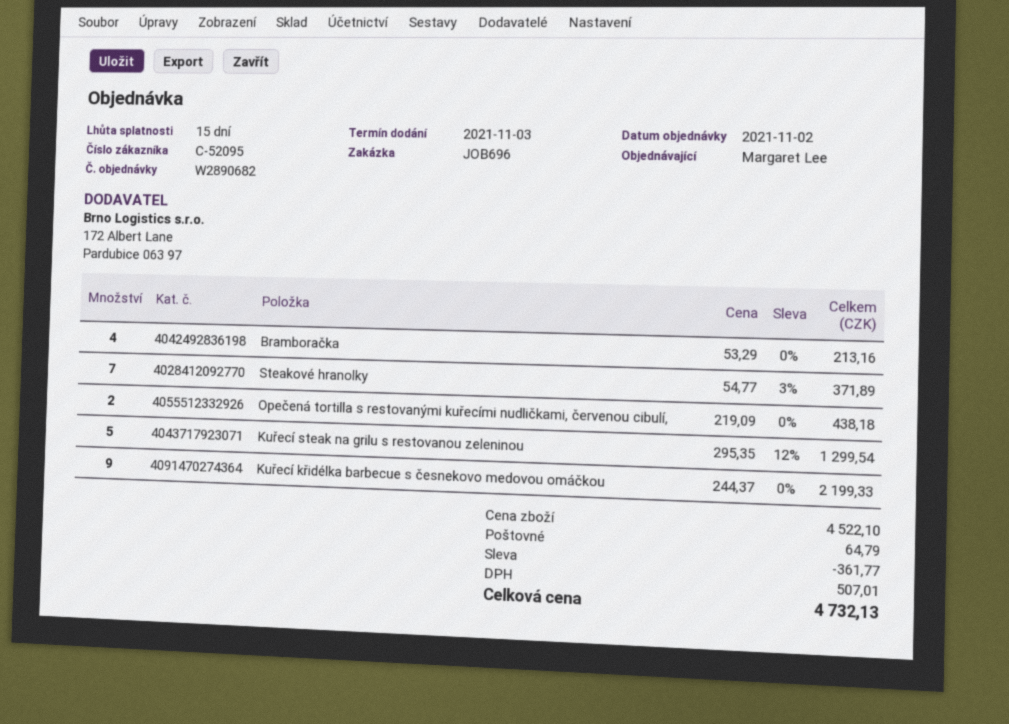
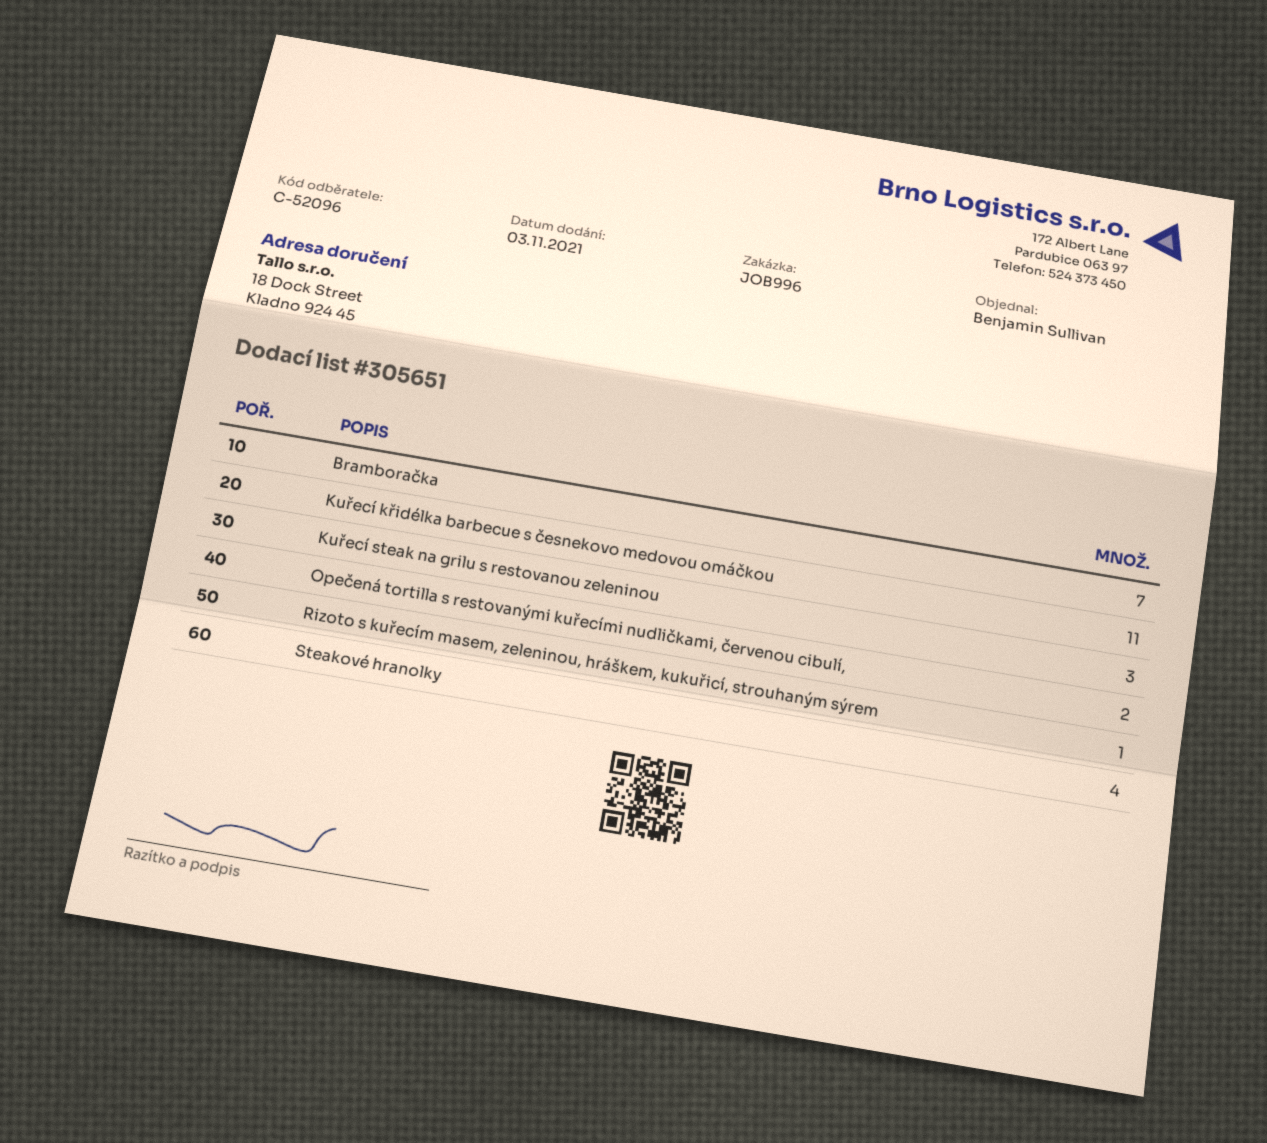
customer number: C-52095 -> C-52096
reference: JOB696 -> JOB996
ordered by: Margaret Lee -> Benjamin Sullivan
Bramboračka: 4 -> 7
Steakové hranolky: 7 -> 4
Kuřecí steak na grilu s restovanou zeleninou: 5 -> 3
Kuřecí křidélka barbecue s česnekovo medovou omáčkou: 9 -> 11
Rizoto s kuřecím masem, zeleninou, hráškem, kukuřicí, strouhaným sýrem: none -> 1

